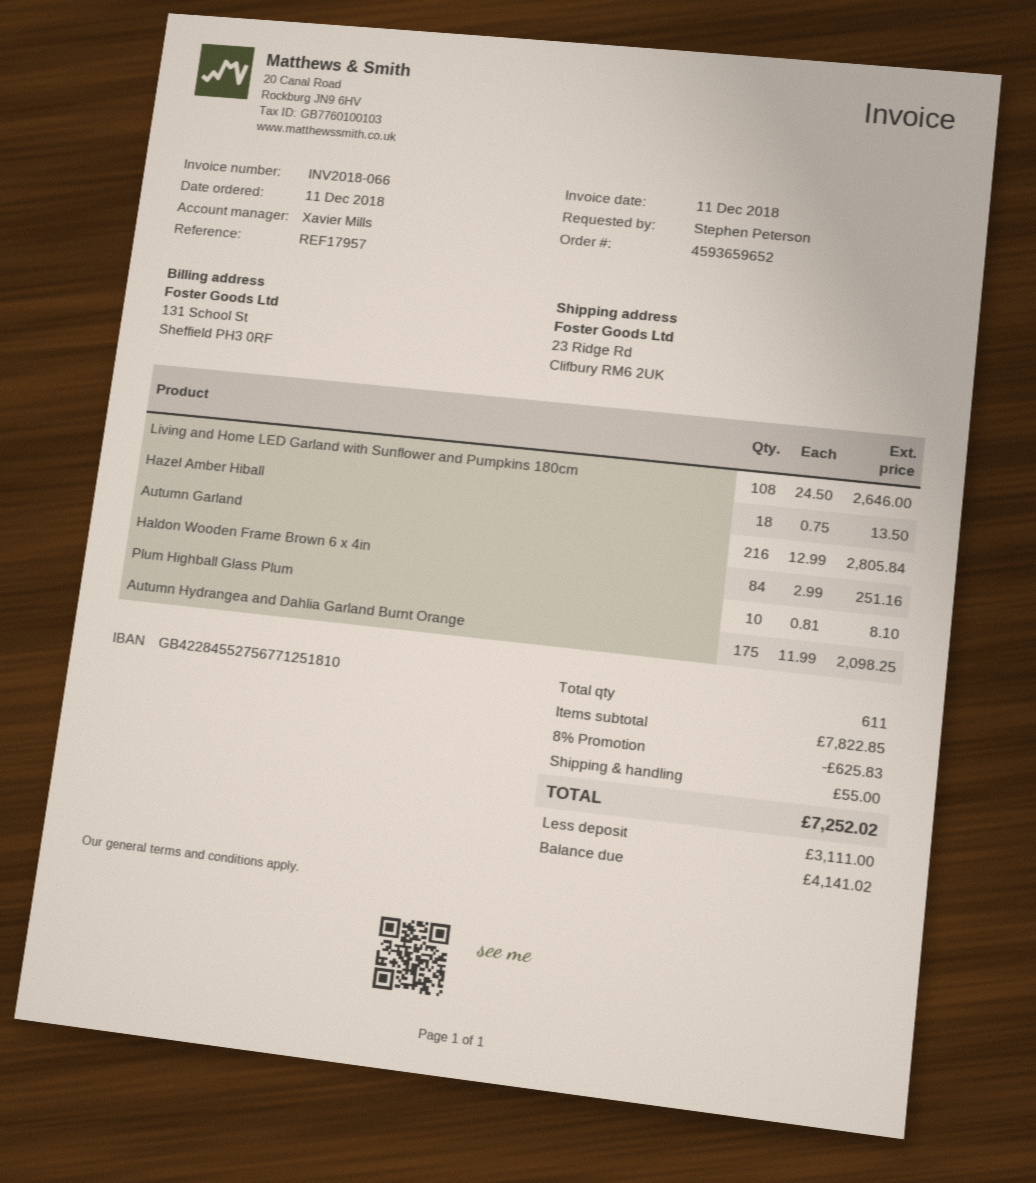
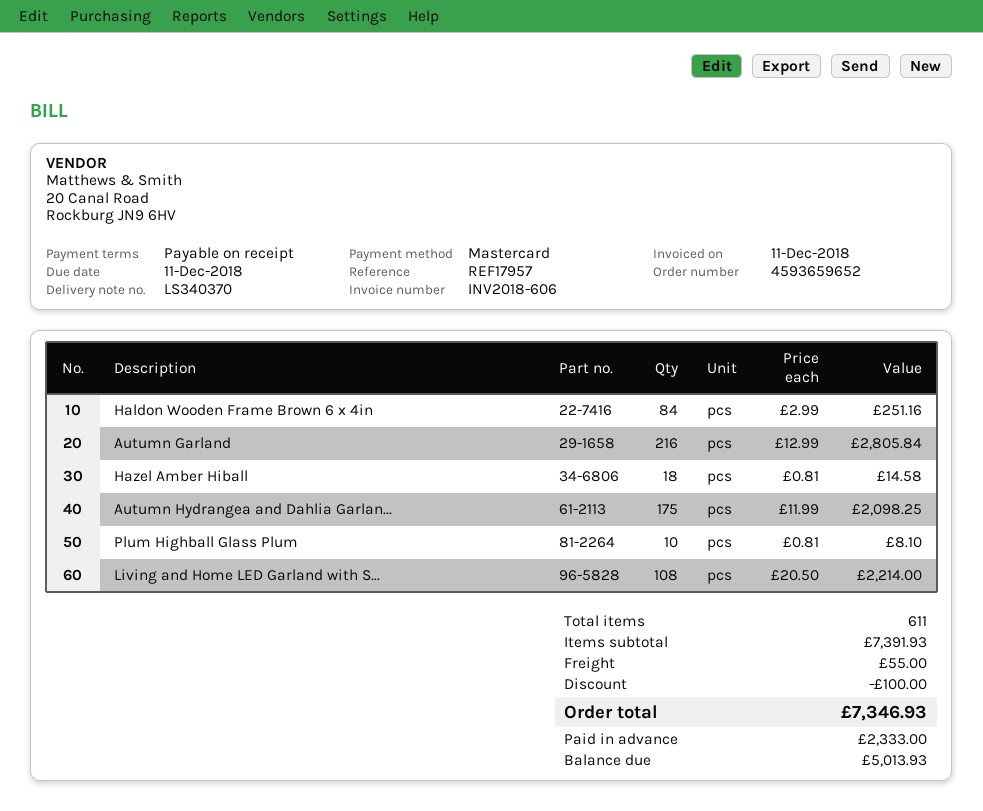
invoice number: INV2018-066 -> INV2018-606
Living and Home LED Garland with Sunflower and Pumpkins 180cm: 108 x 24.50 = 2646.00 -> 108 x 20.50 = 2214.00
Hazel Amber Hiball: 18 x 0.75 = 13.50 -> 18 x 0.81 = 14.58
subtotal: 7822.85 -> 7391.93
discount: 625.83 -> 100.00
total: 7252.02 -> 7346.93
deposit: 3111.00 -> 2333.00
balance: 4141.02 -> 5013.93

